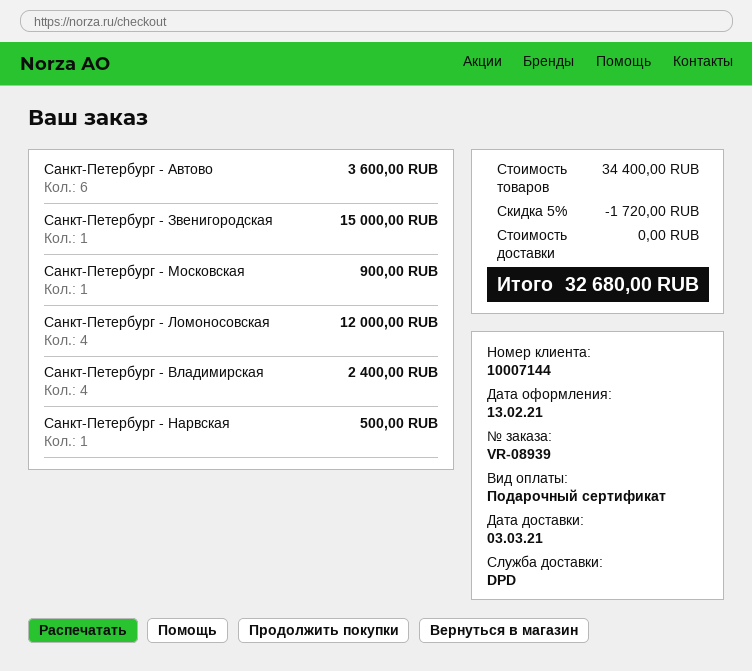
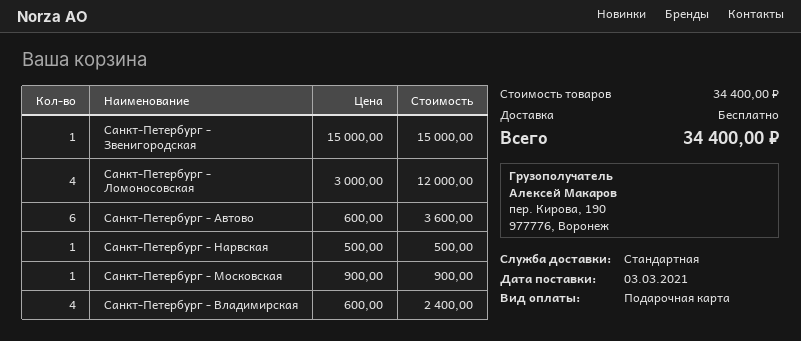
shipping method: DPD -> standard
discount: 5% = 1720.00 -> none
total: 32680.00 -> 34400.00

